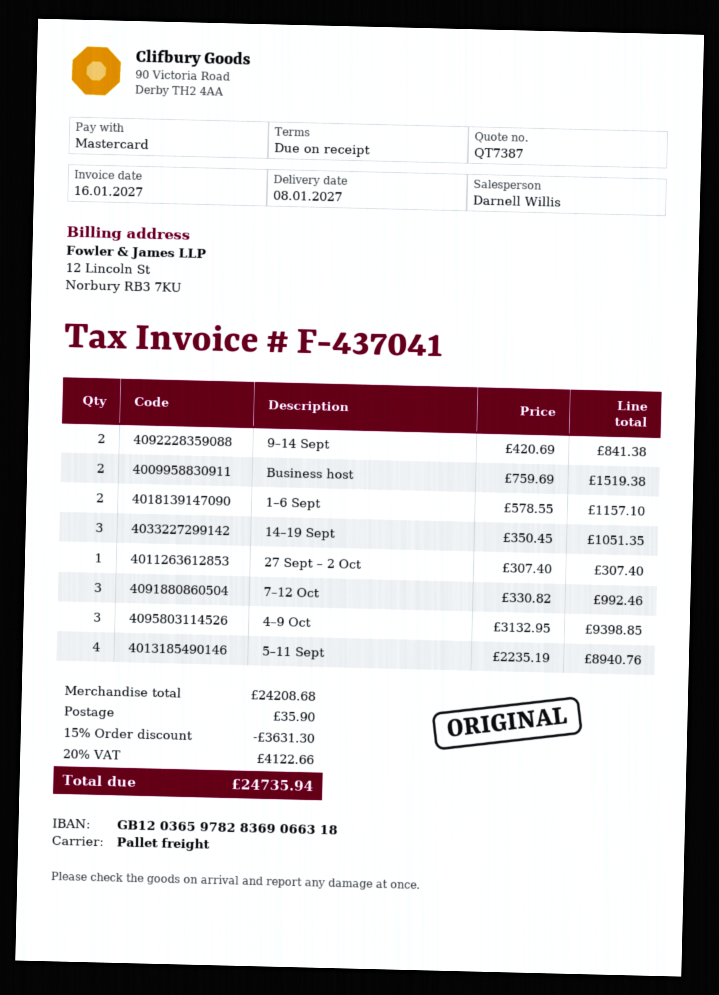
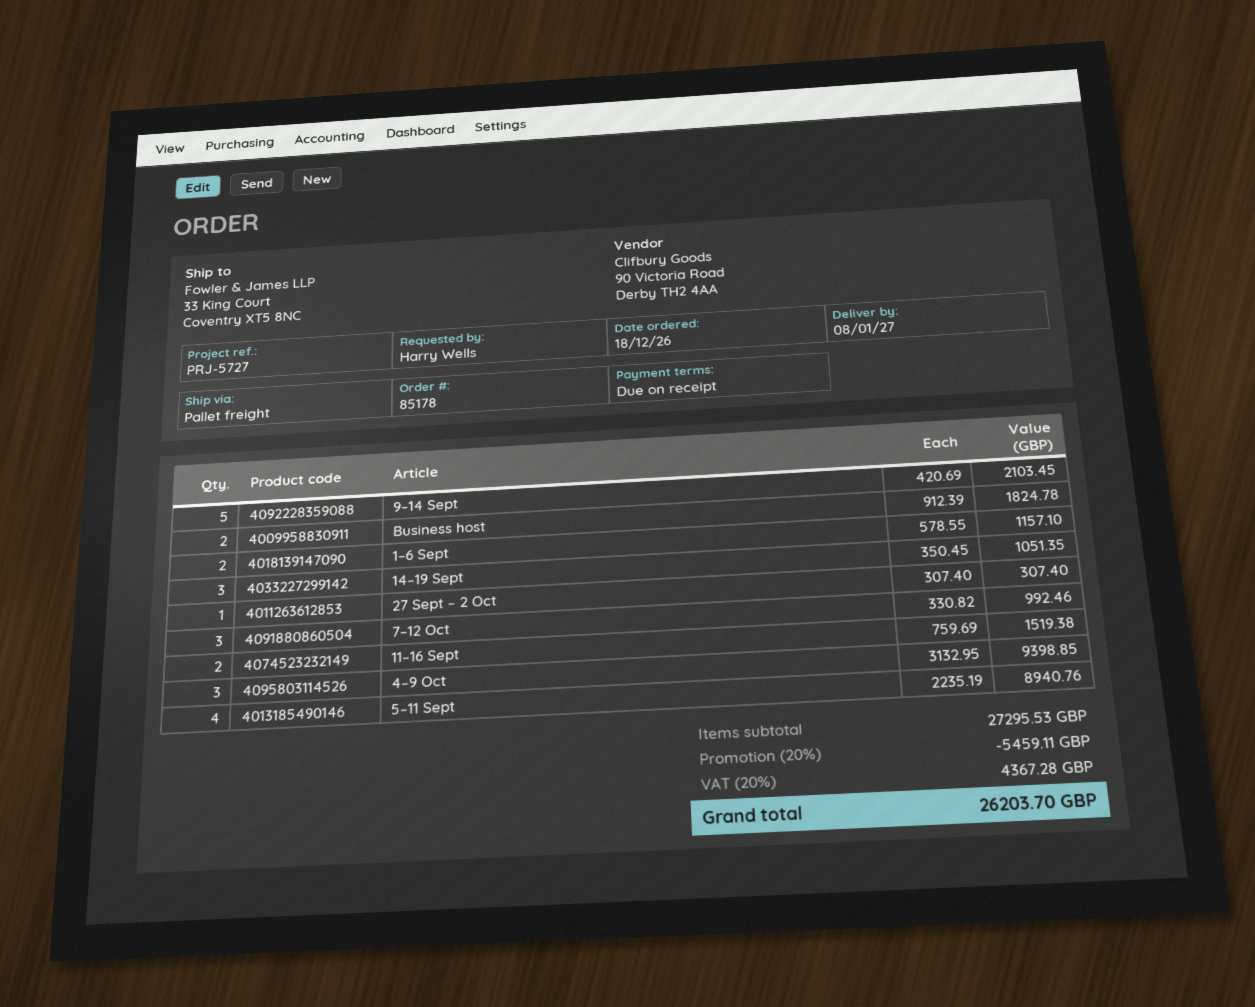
9–14 Sept: 2 x 420.69 = 841.38 -> 5 x 420.69 = 2103.45
Business host: 2 x 759.69 = 1519.38 -> 2 x 912.39 = 1824.78
11–16 Sept: none -> 2 x 759.69 = 1519.38
subtotal: 24208.68 -> 27295.53
discount: 15% = 3631.30 -> 20% = 5459.11
shipping: 35.90 -> none
tax: 20% = 4122.66 -> 20% = 4367.28
total: 24735.94 -> 26203.70

